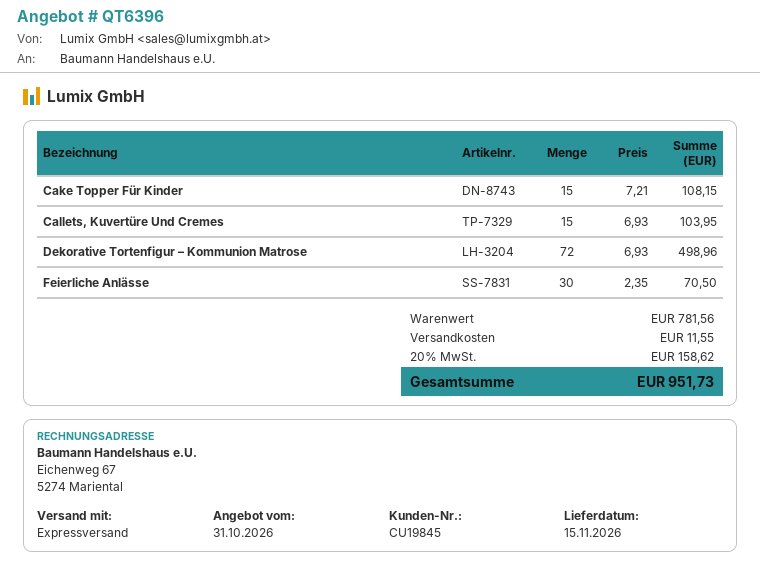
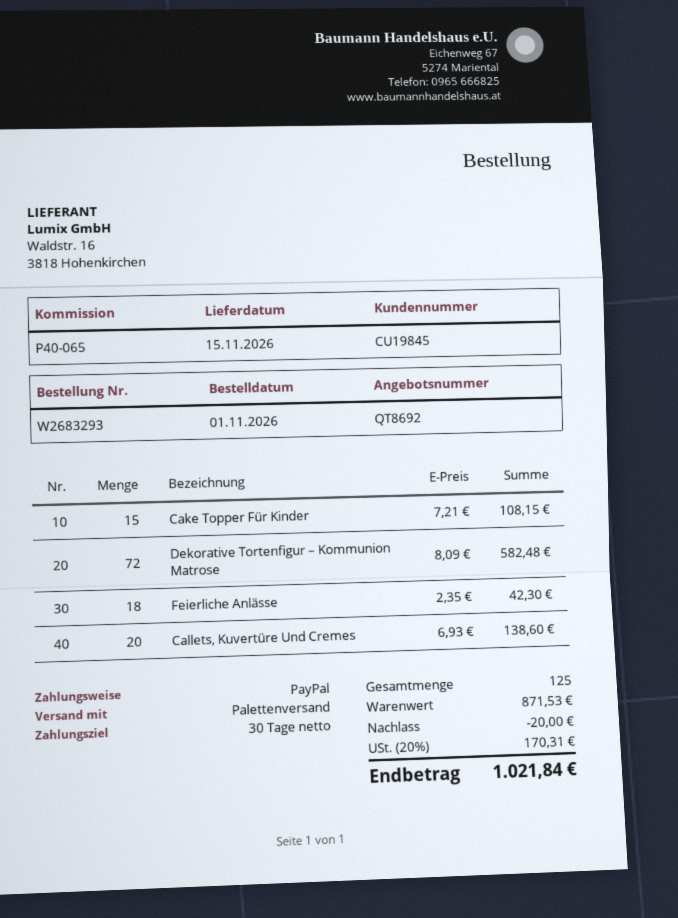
quote number: QT6396 -> QT8692
shipping method: express -> pallet freight
Callets, Kuvertüre Und Cremes: 15 x 6.93 = 103.95 -> 20 x 6.93 = 138.60
Dekorative Tortenfigur – Kommunion Matrose: 72 x 6.93 = 498.96 -> 72 x 8.09 = 582.48
Feierliche Anlässe: 30 x 2.35 = 70.50 -> 18 x 2.35 = 42.30
subtotal: 781.56 -> 871.53
discount: none -> 20.00
shipping: 11.55 -> none
tax: 20% = 158.62 -> 20% = 170.31
total: 951.73 -> 1021.84

